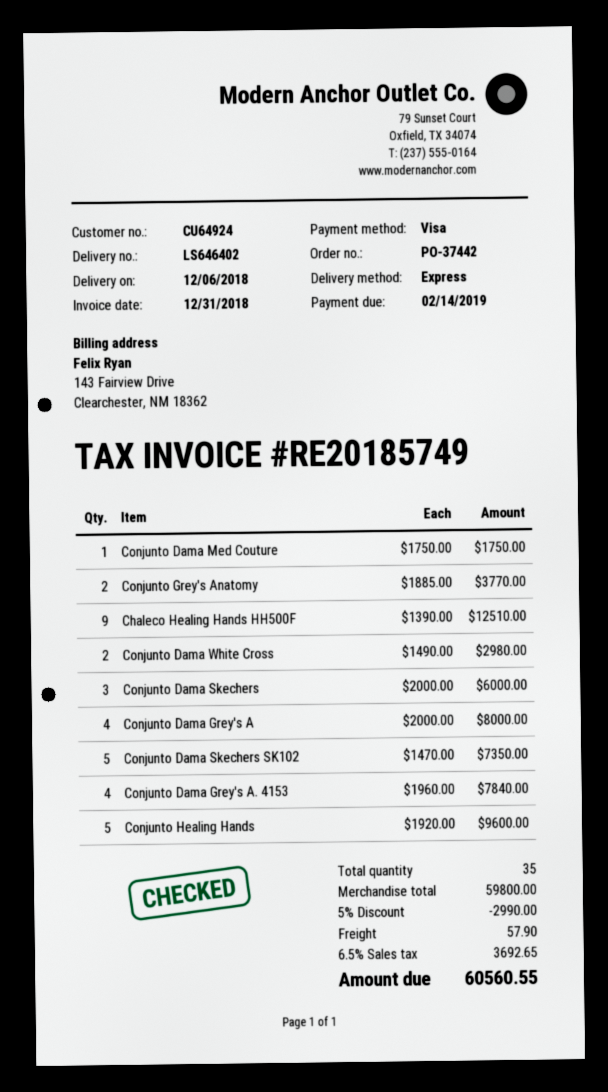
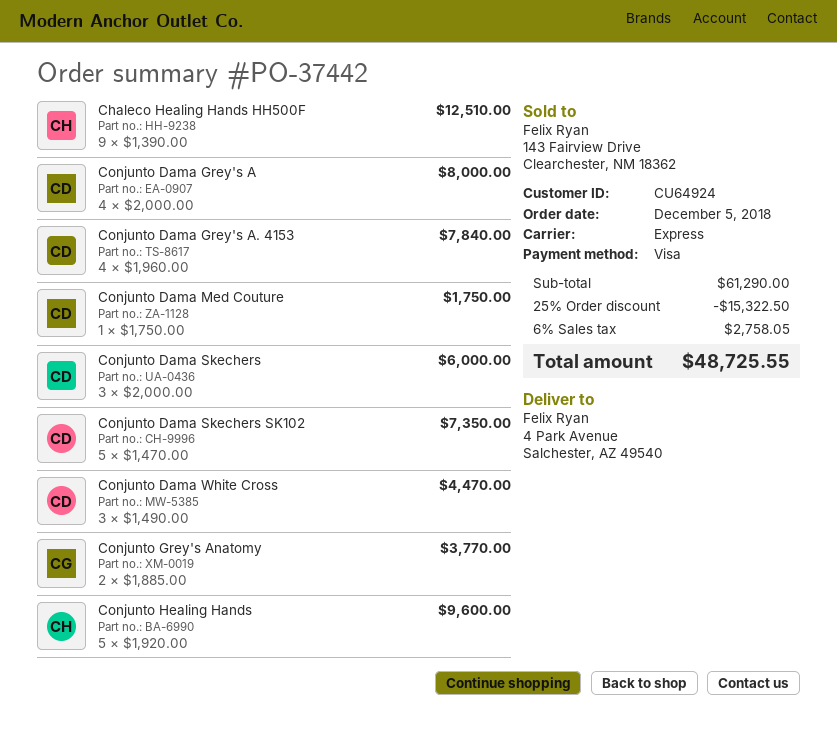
Conjunto Dama White Cross: 2 x 1490.00 = 2980.00 -> 3 x 1490.00 = 4470.00
subtotal: 59800.00 -> 61290.00
discount: 5% = 2990.00 -> 25% = 15322.50
shipping: 57.90 -> none
tax: 6.5% = 3692.65 -> 6% = 2758.05
total: 60560.55 -> 48725.55

